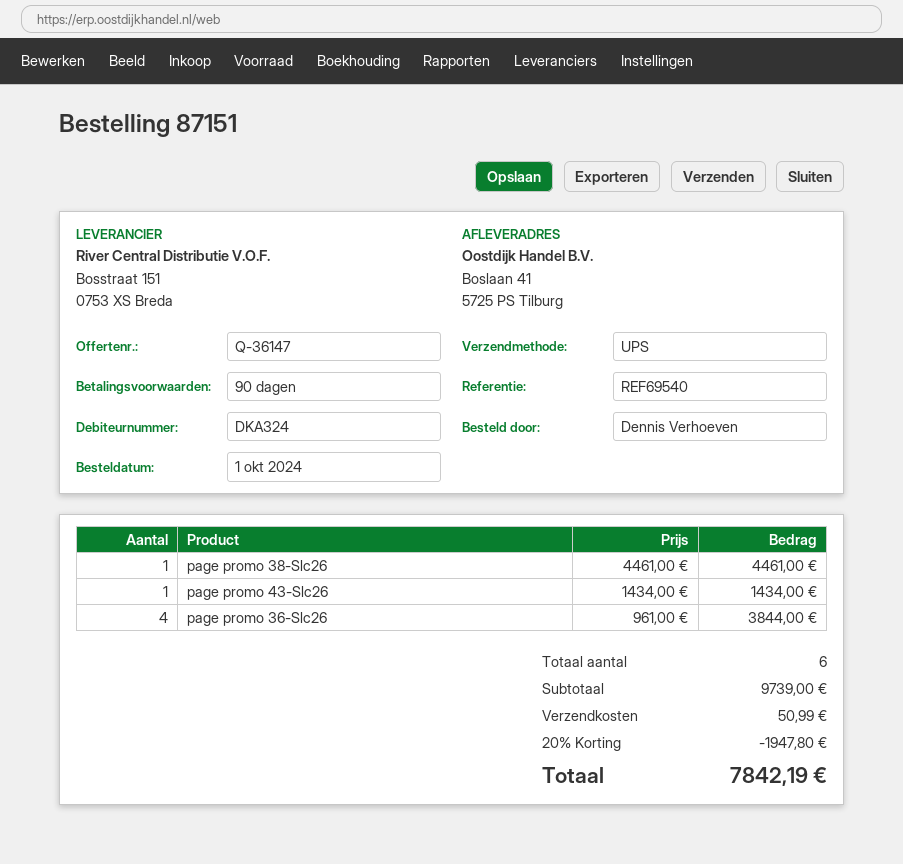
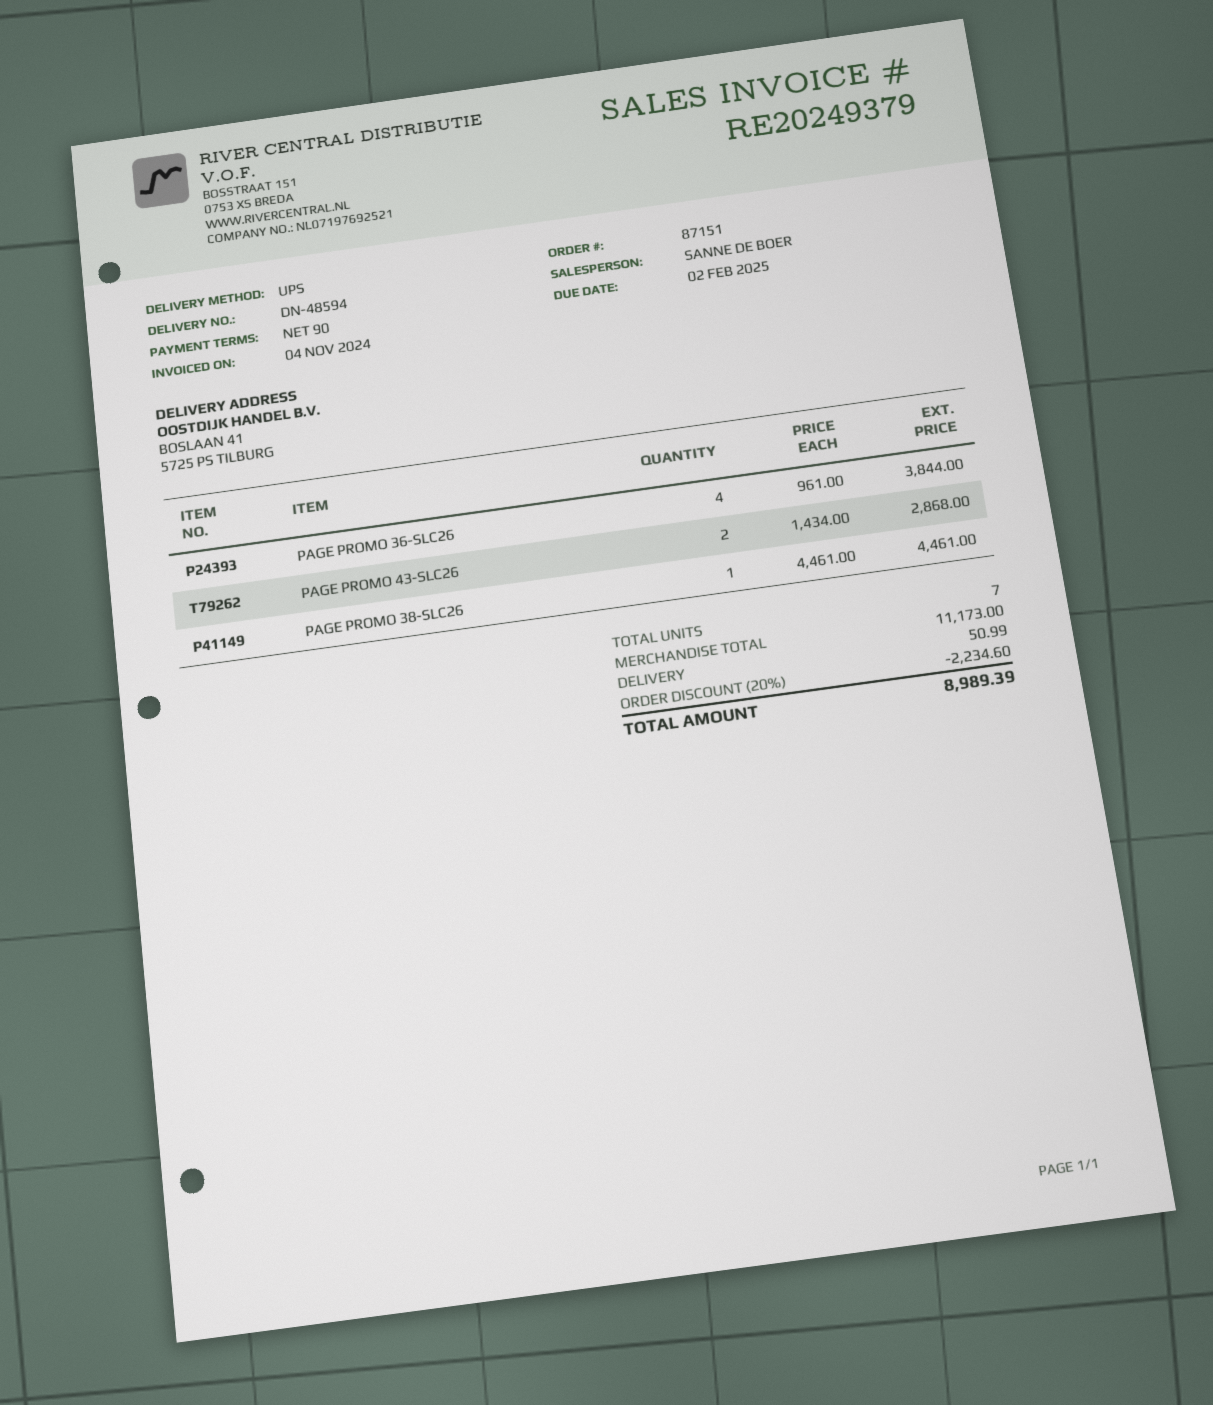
page promo 43-Slc26: 1 x 1434.00 = 1434.00 -> 2 x 1434.00 = 2868.00
total quantity: 6 -> 7
subtotal: 9739.00 -> 11173.00
discount: 20% = 1947.80 -> 20% = 2234.60
total: 7842.19 -> 8989.39

